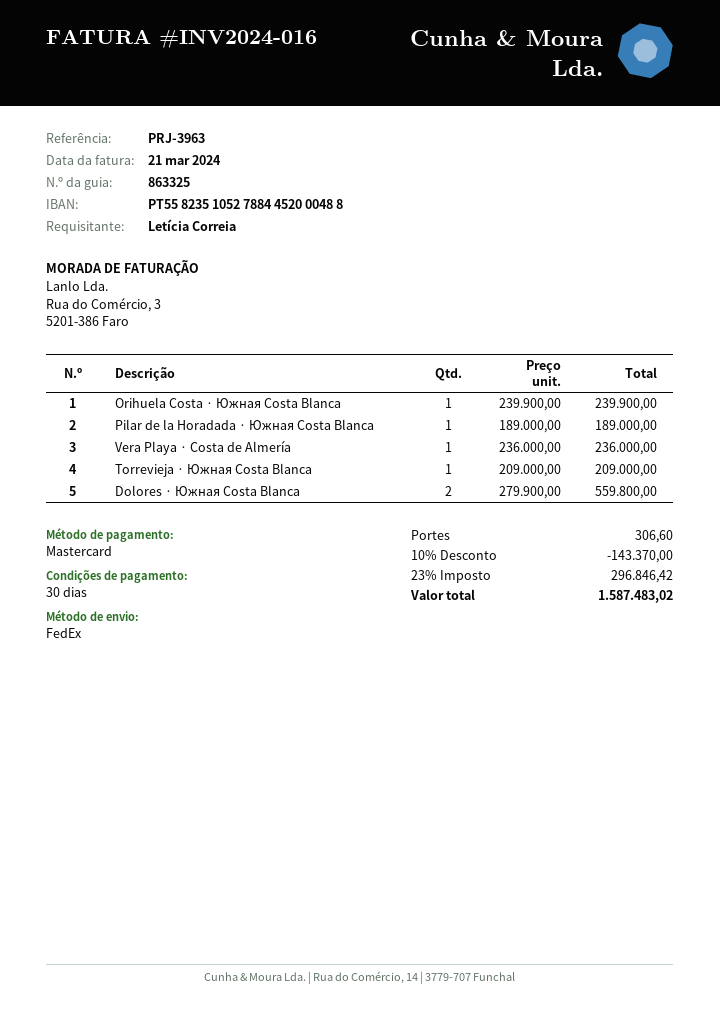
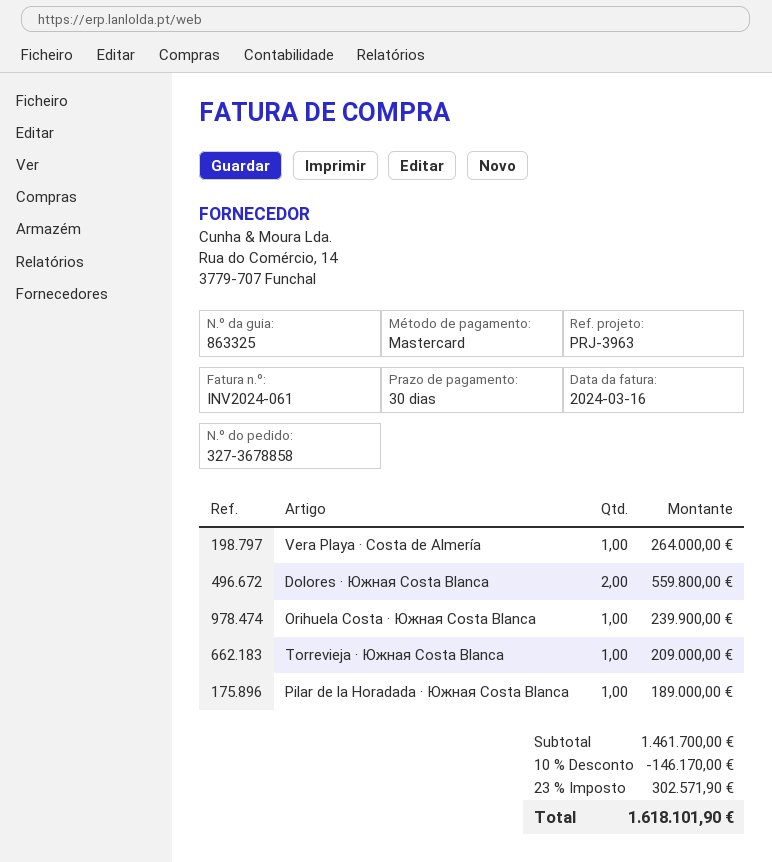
invoice number: INV2024-016 -> INV2024-061
invoice date: 2024-03-21 -> 2024-03-16
Vera Playa · Costa de Almería: 1 for 236000.00 -> 1 for 264000.00
discount: 10% = 143370.00 -> 10% = 146170.00
shipping: 306.60 -> none
tax: 23% = 296846.42 -> 23% = 302571.90
total: 1587483.02 -> 1618101.90

